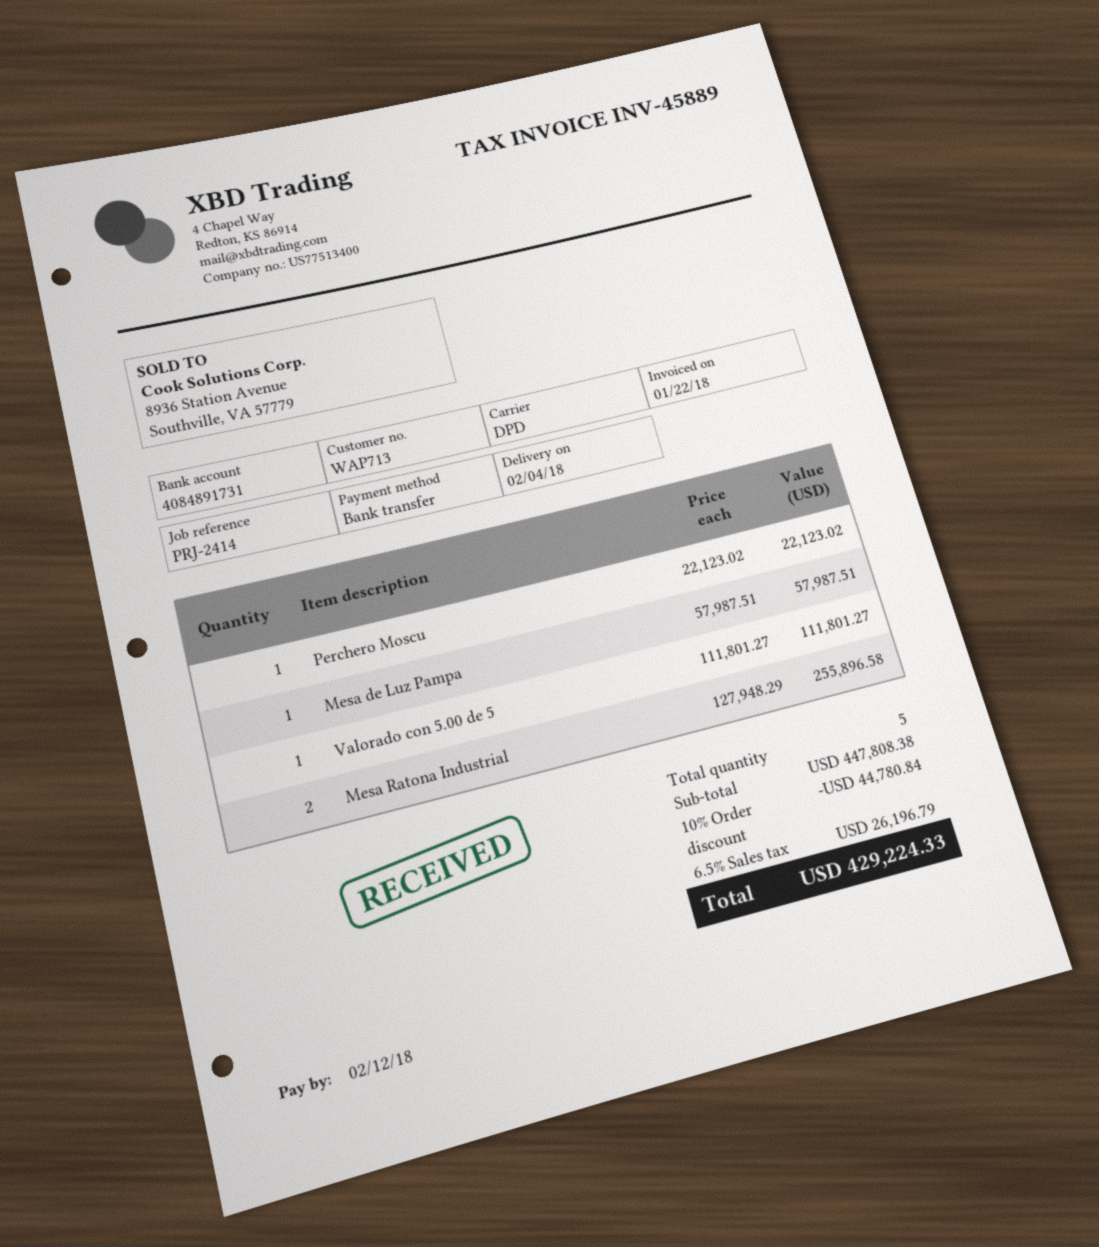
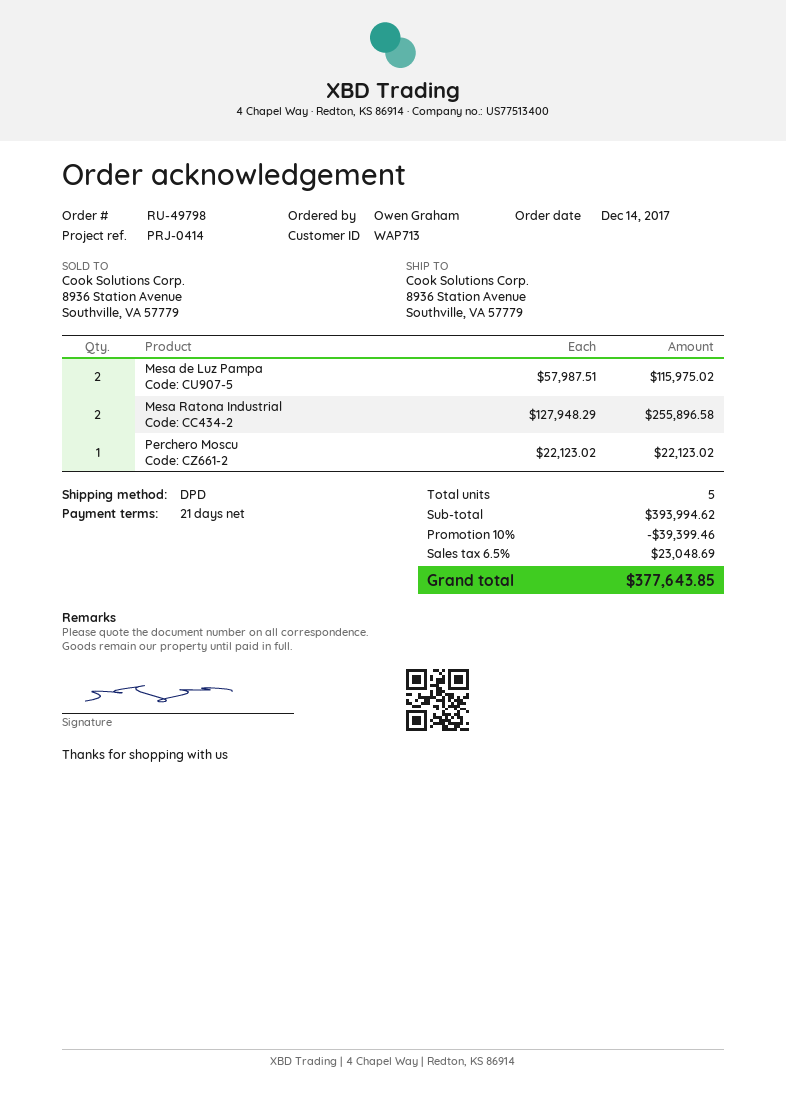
reference: PRJ-2414 -> PRJ-0414
Mesa de Luz Pampa: 1 x 57987.51 = 57987.51 -> 2 x 57987.51 = 115975.02
Valorado con 5.00 de 5: 1 x 111801.27 = 111801.27 -> none
subtotal: 447808.38 -> 393994.62
discount: 10% = 44780.84 -> 10% = 39399.46
tax: 6.5% = 26196.79 -> 6.5% = 23048.69
total: 429224.33 -> 377643.85

